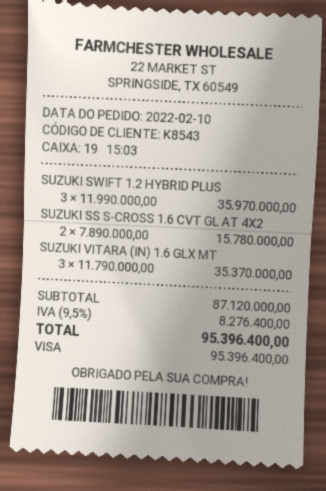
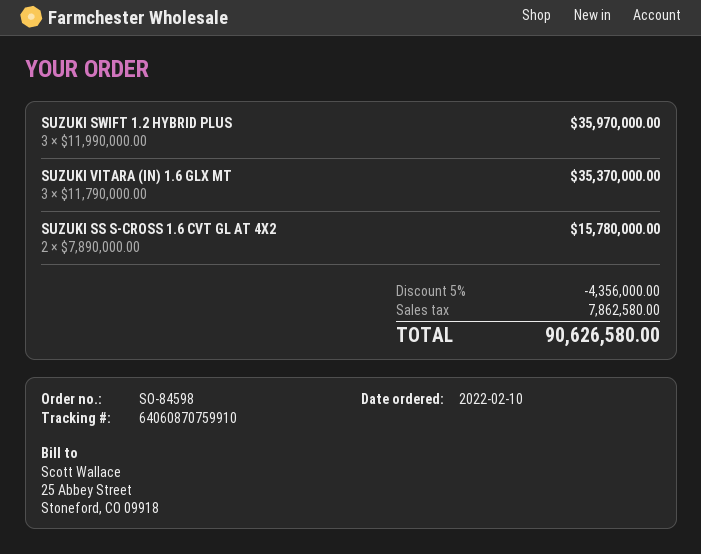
discount: none -> 5% = 4356000.00
tax: 8276400.00 -> 7862580.00
total: 95396400.00 -> 90626580.00

